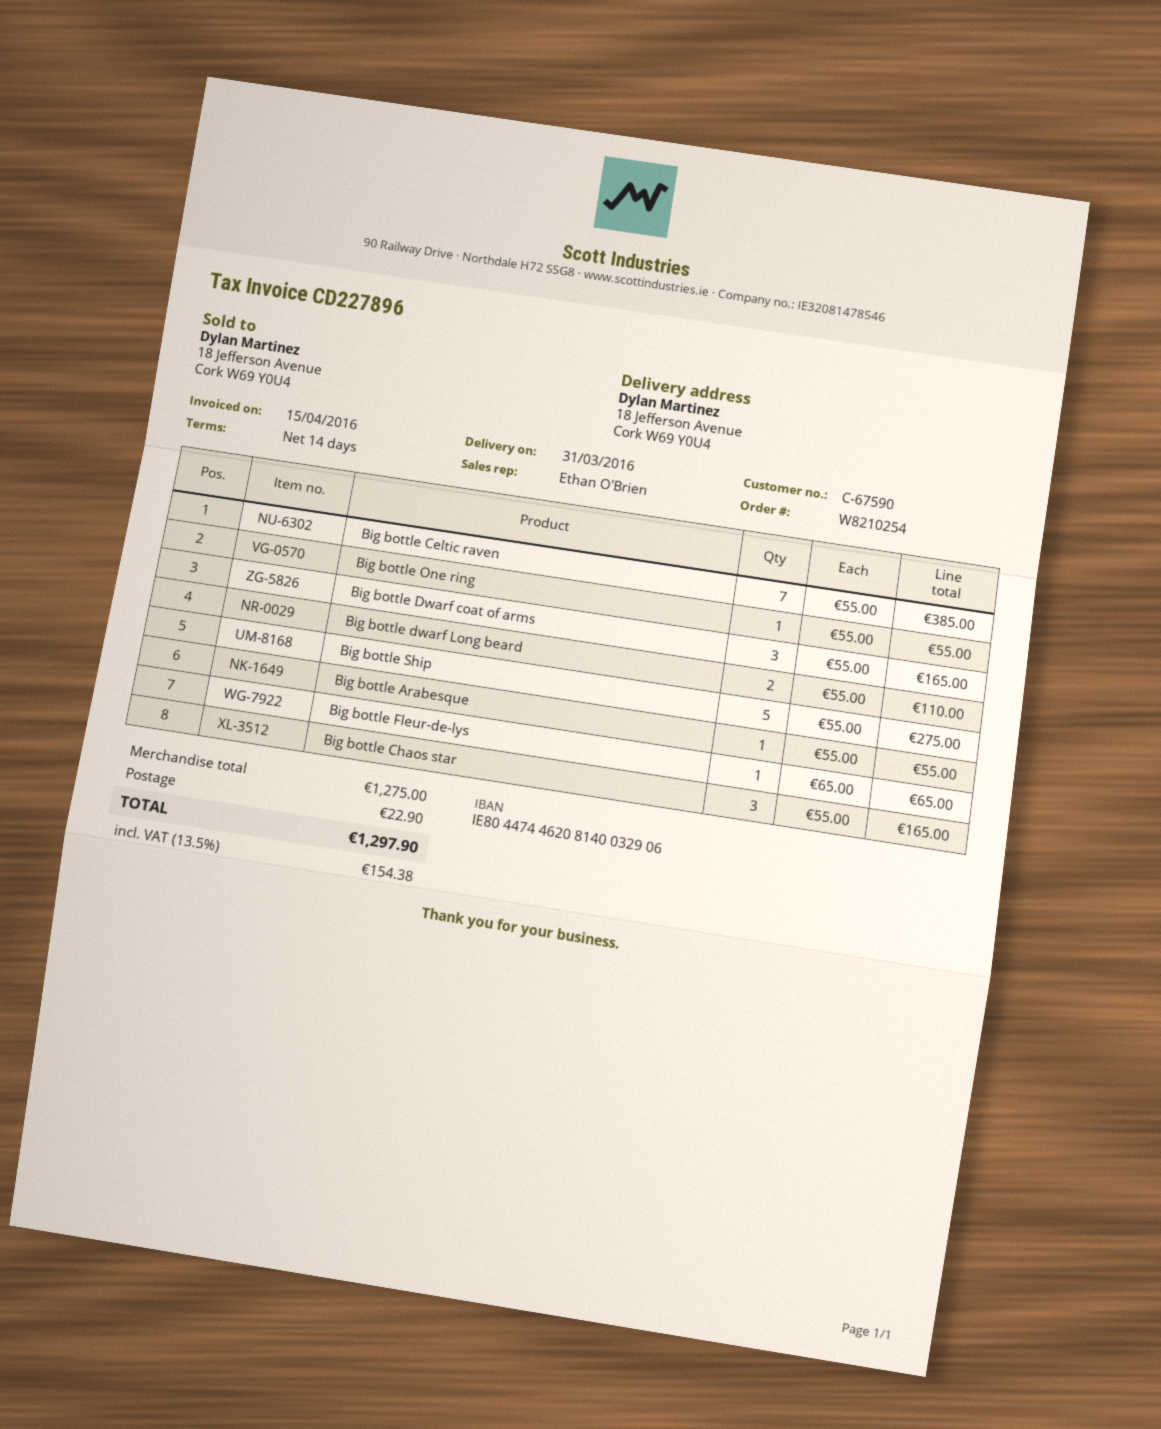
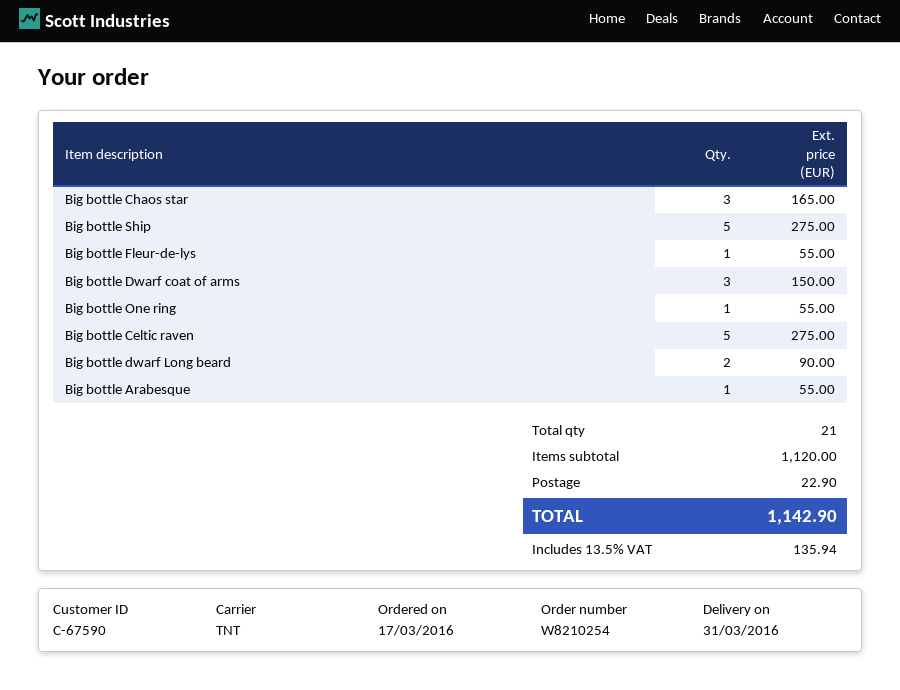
Big bottle Celtic raven: 7 for 385.00 -> 5 for 275.00
Big bottle Dwarf coat of arms: 3 for 165.00 -> 3 for 150.00
Big bottle dwarf Long beard: 2 for 110.00 -> 2 for 90.00
Big bottle Fleur-de-lys: 1 for 65.00 -> 1 for 55.00
subtotal: 1275.00 -> 1120.00
tax: 13.5% = 154.38 -> 13.5% = 135.94
total: 1297.90 -> 1142.90

